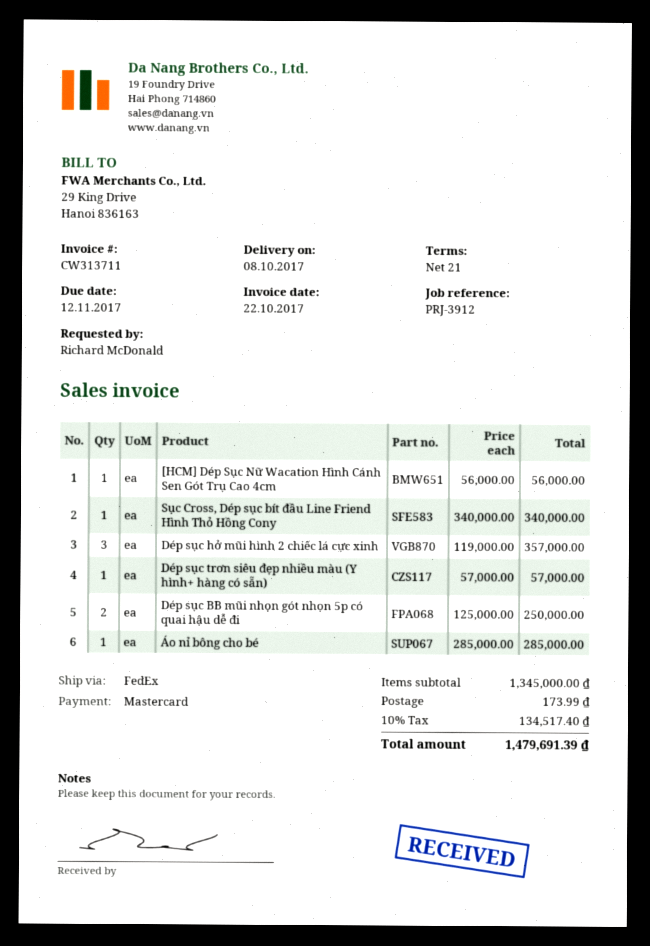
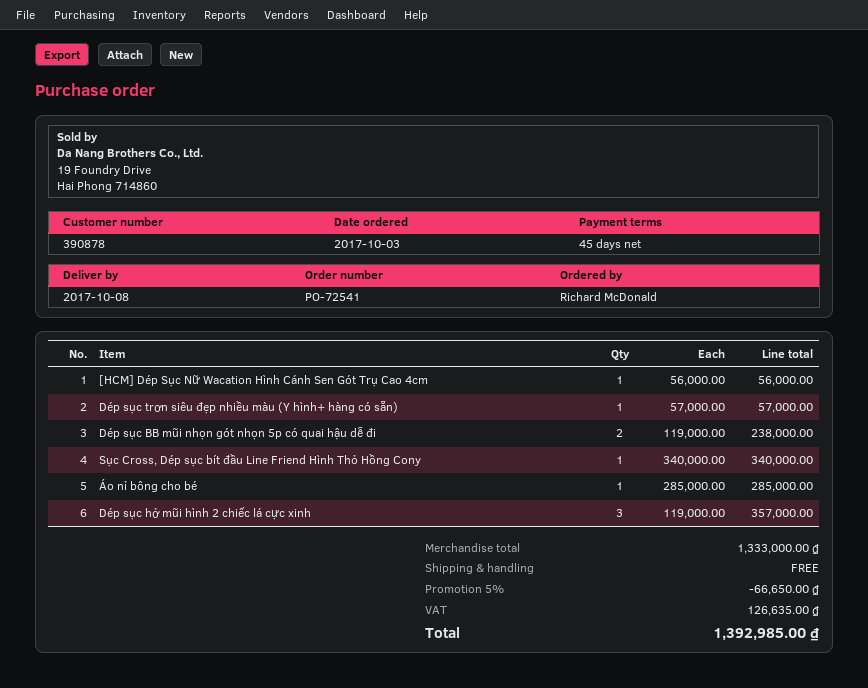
payment terms: 21 days -> 45 days
Dép sục BB mũi nhọn gót nhọn 5p có quai hậu dễ đi: 2 x 125000.00 = 250000.00 -> 2 x 119000.00 = 238000.00
subtotal: 1345000.00 -> 1333000.00
discount: none -> 5% = 66650.00
shipping: 173.99 -> 0.00
tax: 134517.40 -> 126635.00
total: 1479691.39 -> 1392985.00

